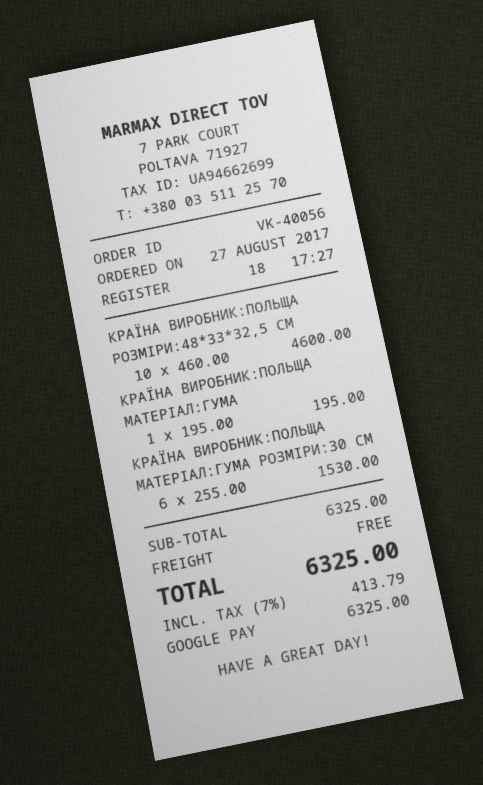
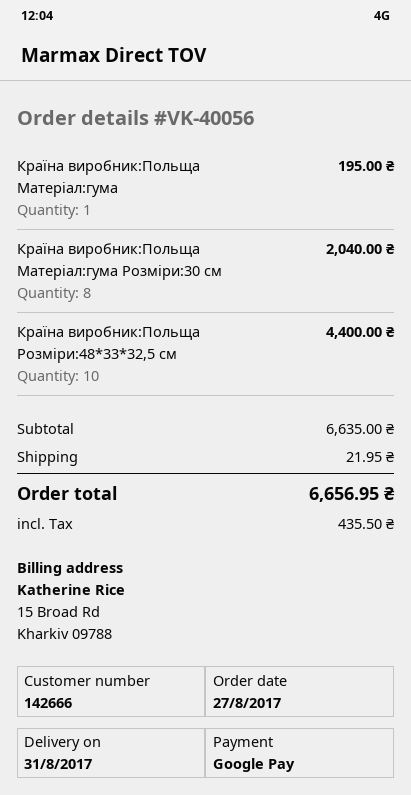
КРАЇНА ВИРОБНИК:ПОЛЬЩА РОЗМІРИ:48*33*32,5 СМ: 10 for 4600.00 -> 10 for 4400.00
КРАЇНА ВИРОБНИК:ПОЛЬЩА МАТЕРІАЛ:ГУМА РОЗМІРИ:30 СМ: 6 for 1530.00 -> 8 for 2040.00
subtotal: 6325.00 -> 6635.00
shipping: 0.00 -> 21.95
tax: 413.79 -> 435.50
total: 6325.00 -> 6656.95

